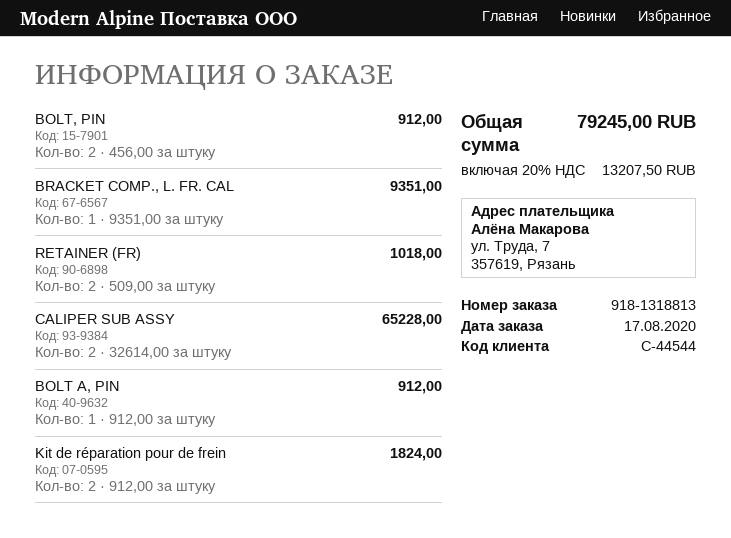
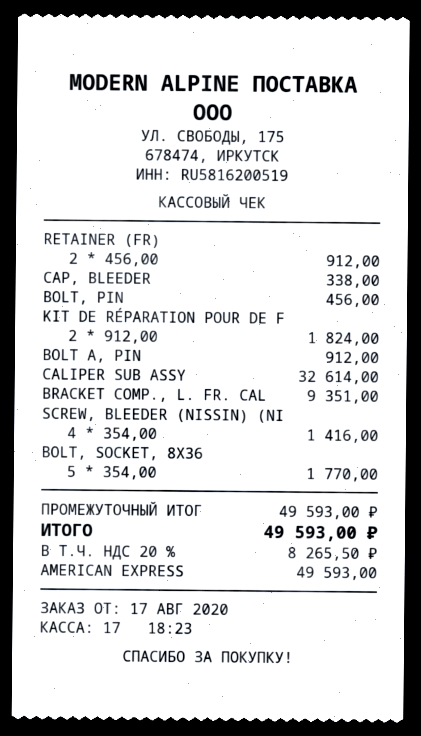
BOLT, PIN: 2 x 456.00 = 912.00 -> 1 x 456.00 = 456.00
RETAINER (FR): 2 x 509.00 = 1018.00 -> 2 x 456.00 = 912.00
CALIPER SUB ASSY: 2 x 32614.00 = 65228.00 -> 1 x 32614.00 = 32614.00
CAP, BLEEDER: none -> 1 x 338.00 = 338.00
SCREW, BLEEDER (NISSIN) (NI: none -> 4 x 354.00 = 1416.00
BOLT, SOCKET, 8X36: none -> 5 x 354.00 = 1770.00
tax: 20% = 13207.50 -> 20% = 8265.50
total: 79245.00 -> 49593.00

